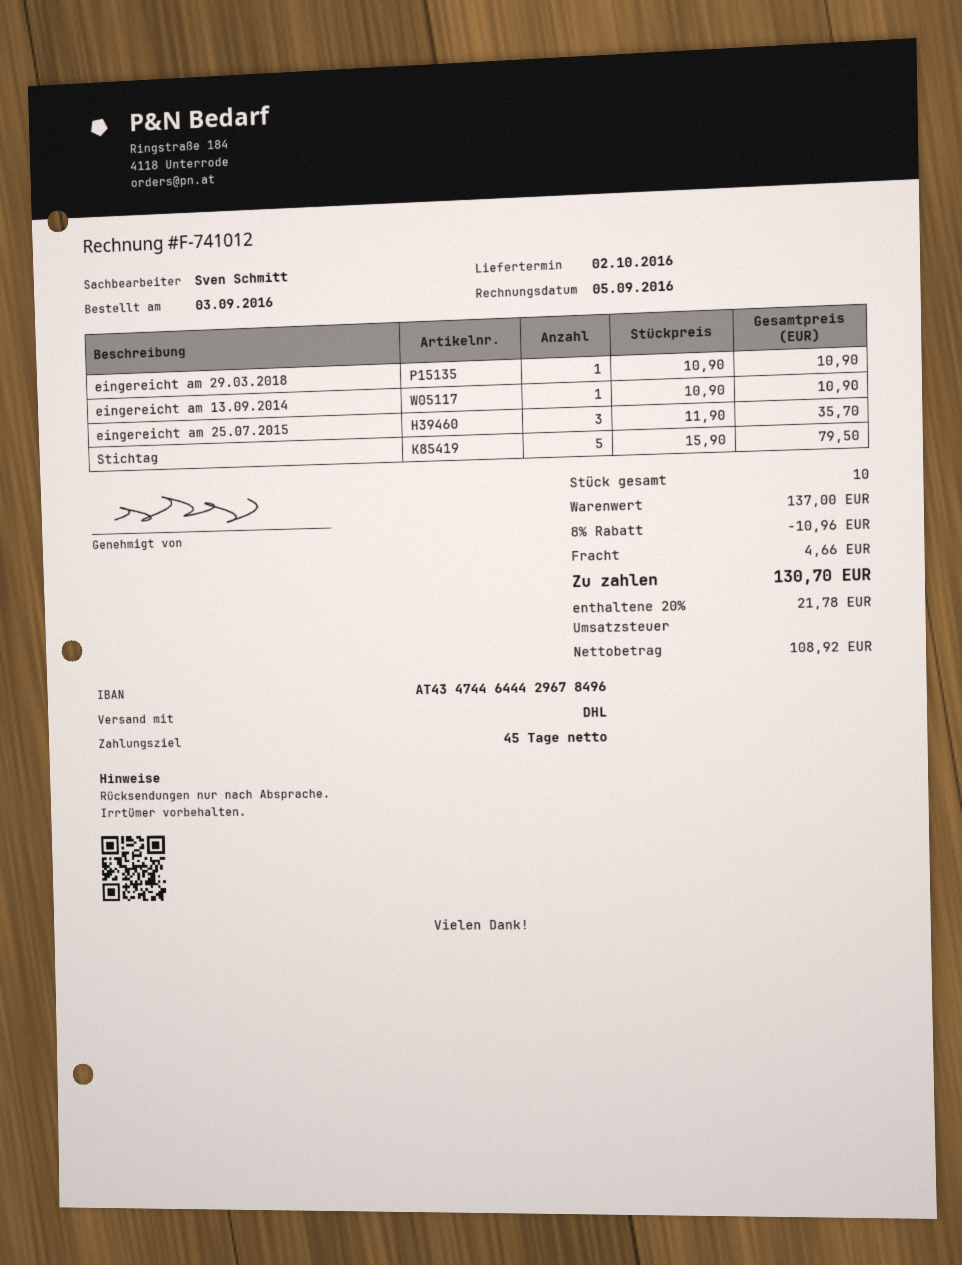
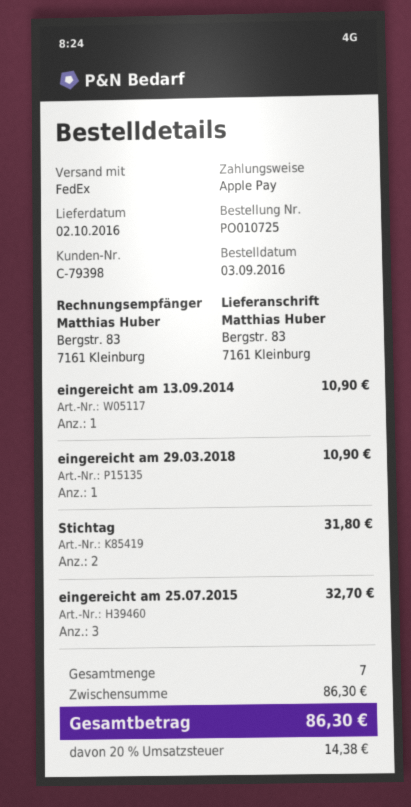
shipping method: DHL -> FedEx
eingereicht am 25.07.2015: 3 for 35.70 -> 3 for 32.70
Stichtag: 5 for 79.50 -> 2 for 31.80
total quantity: 10 -> 7
subtotal: 137.00 -> 86.30
discount: 8% = 10.96 -> none
shipping: 4.66 -> none
tax: 20% = 21.78 -> 20% = 14.38
total: 130.70 -> 86.30

